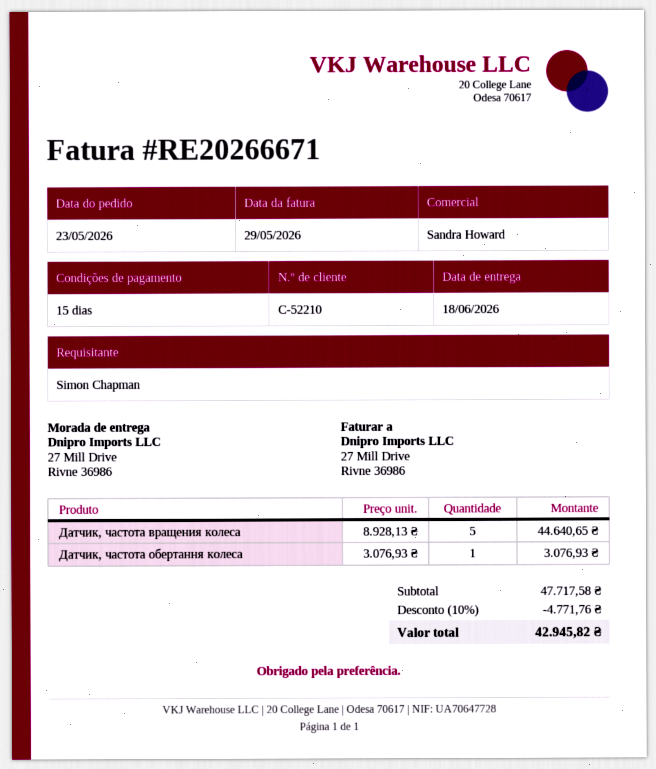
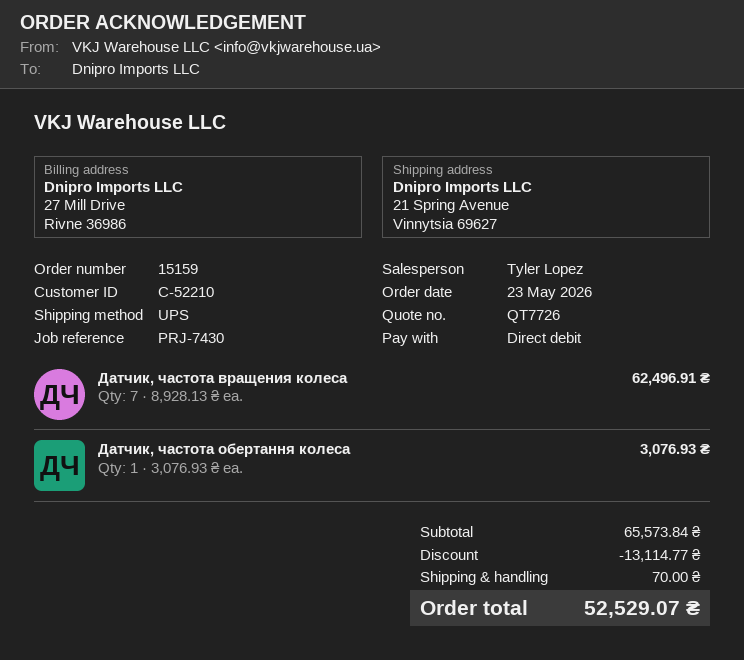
sales rep: Sandra Howard -> Tyler Lopez
ship to: 27 Mill Drive, Rivne 36986 -> 21 Spring Avenue, Vinnytsia 69627
Датчик, частота вращения колеса: 5 x 8928.13 = 44640.65 -> 7 x 8928.13 = 62496.91
subtotal: 47717.58 -> 65573.84
discount: 4771.76 -> 13114.77
shipping: none -> 70.00
total: 42945.82 -> 52529.07

